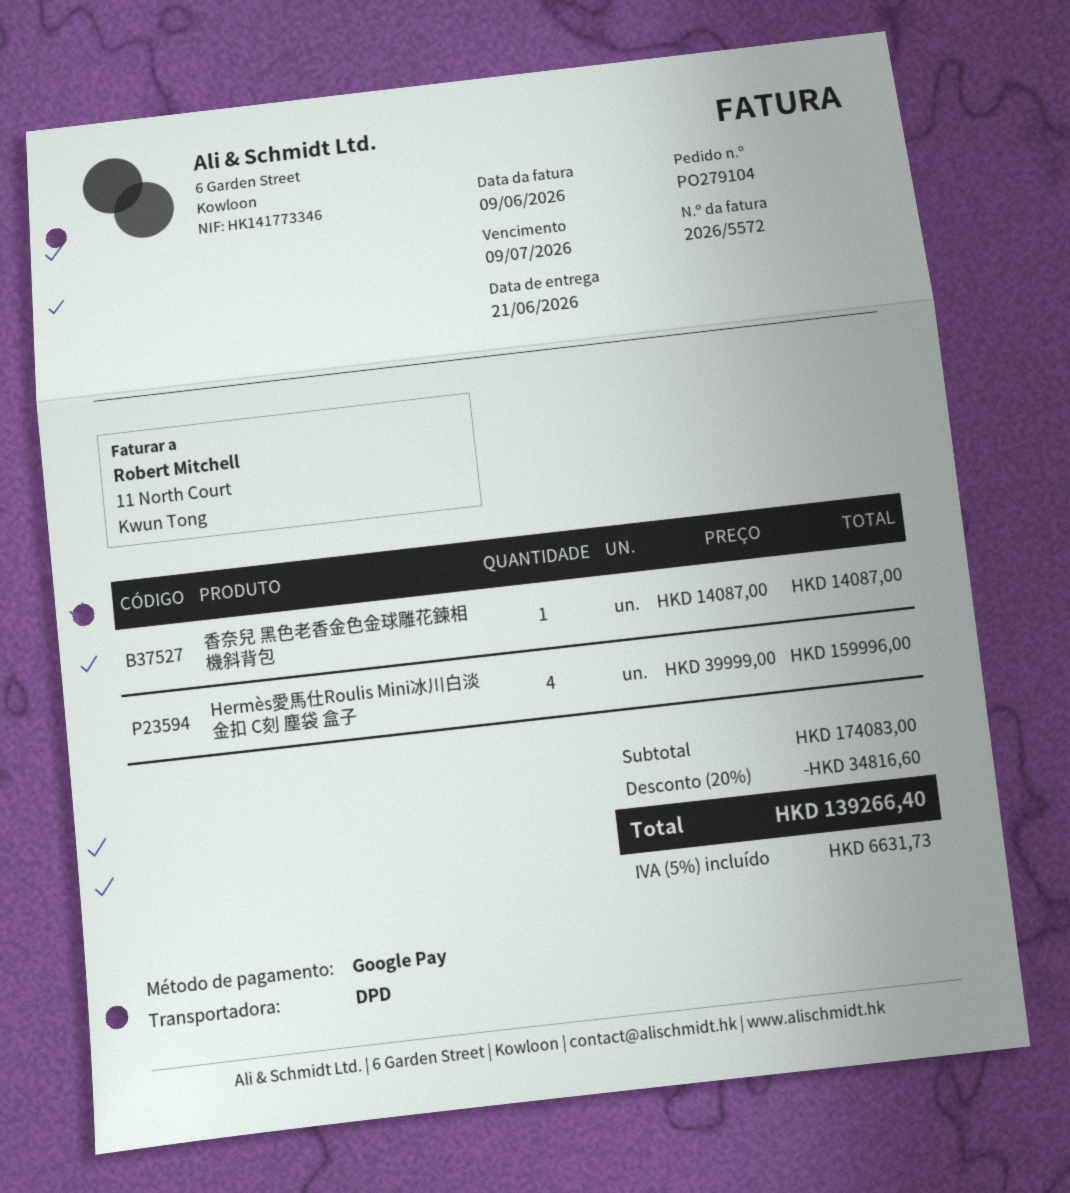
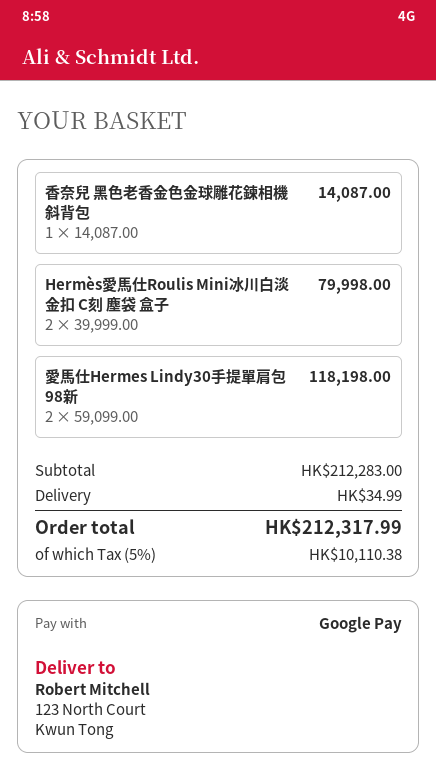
Hermès愛馬仕Roulis Mini冰川白淡金扣 C刻 塵袋 盒子: 4 x 39999.00 = 159996.00 -> 2 x 39999.00 = 79998.00
愛馬仕Hermes Lindy30手提單肩包 98新: none -> 2 x 59099.00 = 118198.00
subtotal: 174083.00 -> 212283.00
discount: 20% = 34816.60 -> none
shipping: none -> 34.99
tax: 5% = 6631.73 -> 5% = 10110.38
total: 139266.40 -> 212317.99

